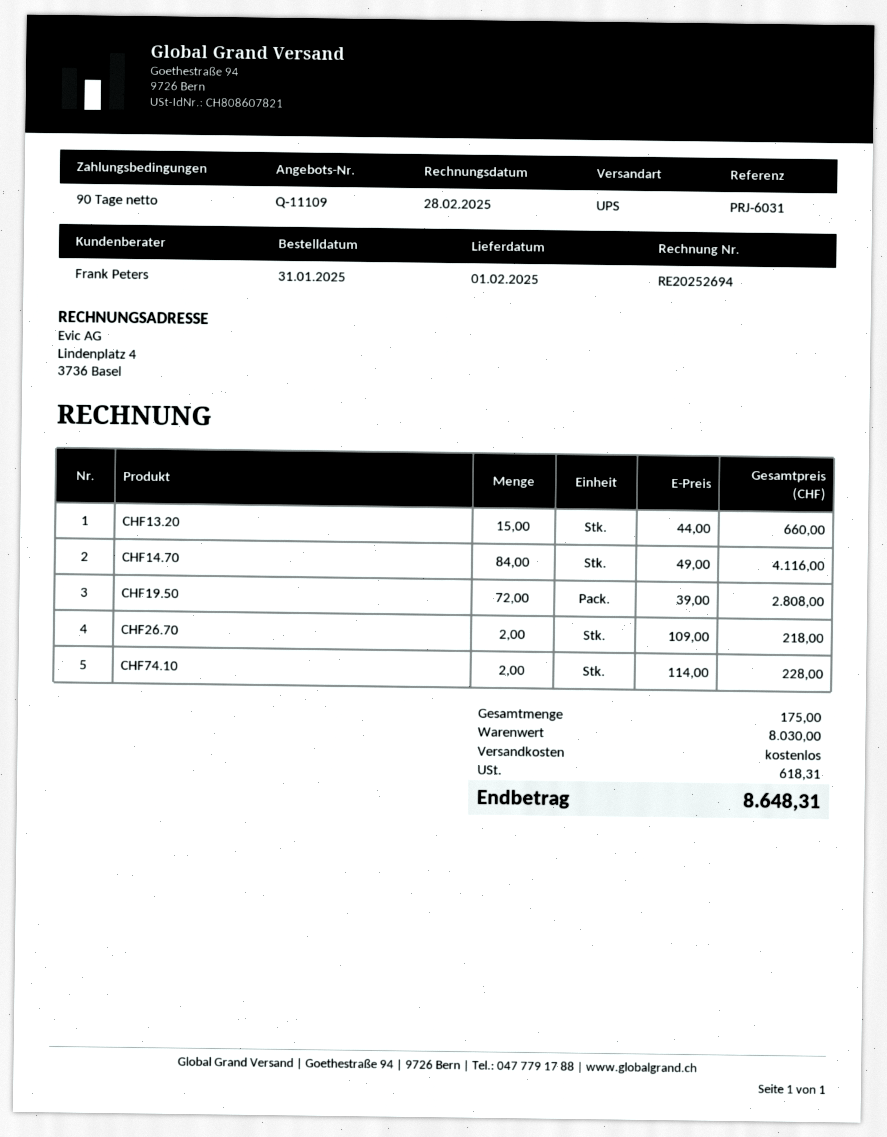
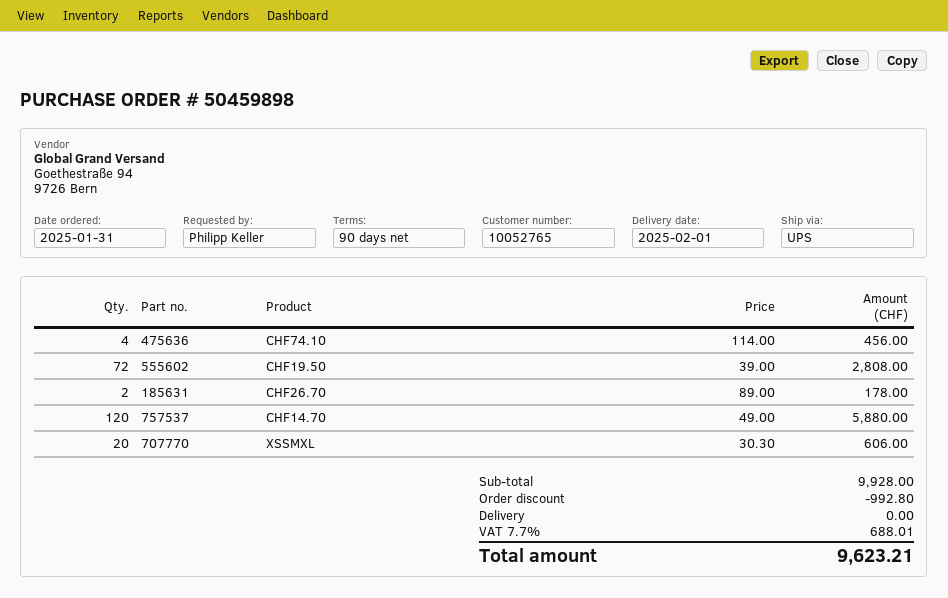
CHF13.20: 15 x 44.00 = 660.00 -> none
CHF14.70: 84 x 49.00 = 4116.00 -> 120 x 49.00 = 5880.00
CHF26.70: 2 x 109.00 = 218.00 -> 2 x 89.00 = 178.00
CHF74.10: 2 x 114.00 = 228.00 -> 4 x 114.00 = 456.00
XSSMXL: none -> 20 x 30.30 = 606.00
subtotal: 8030.00 -> 9928.00
discount: none -> 992.80
tax: 618.31 -> 688.01
total: 8648.31 -> 9623.21

